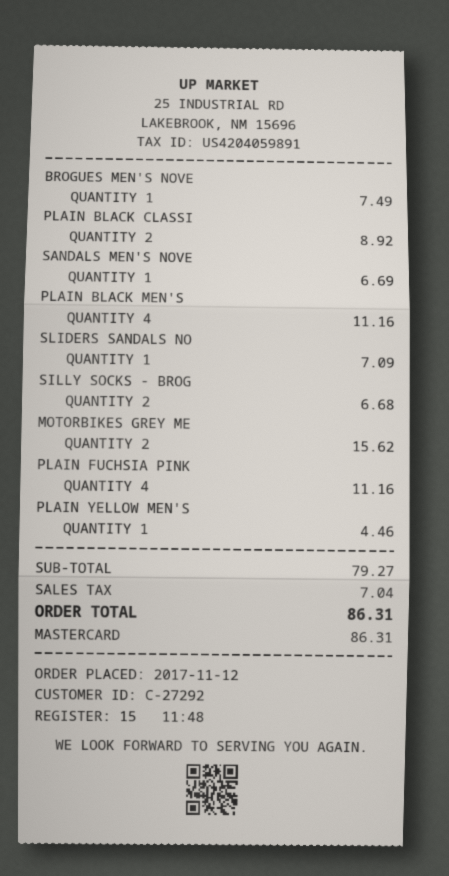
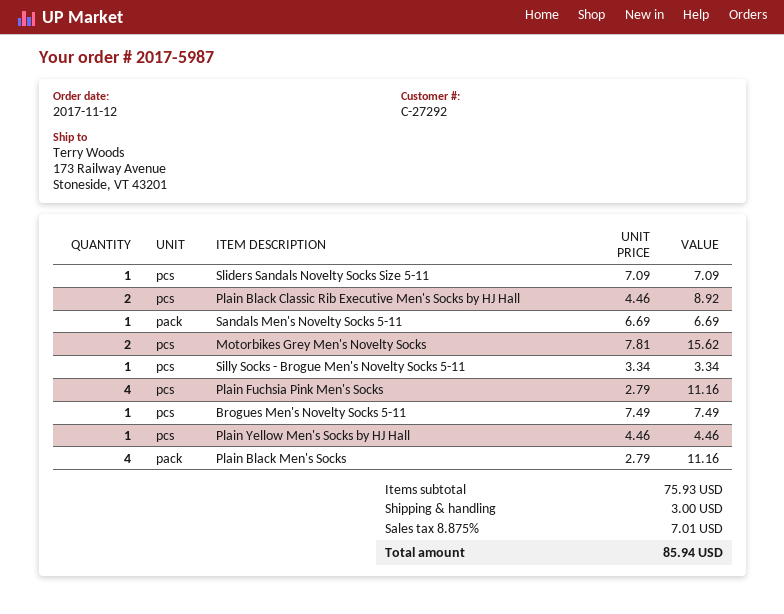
SILLY SOCKS - BROG: 2 for 6.68 -> 1 for 3.34
subtotal: 79.27 -> 75.93
shipping: none -> 3.00
tax: 7.04 -> 7.01
total: 86.31 -> 85.94

